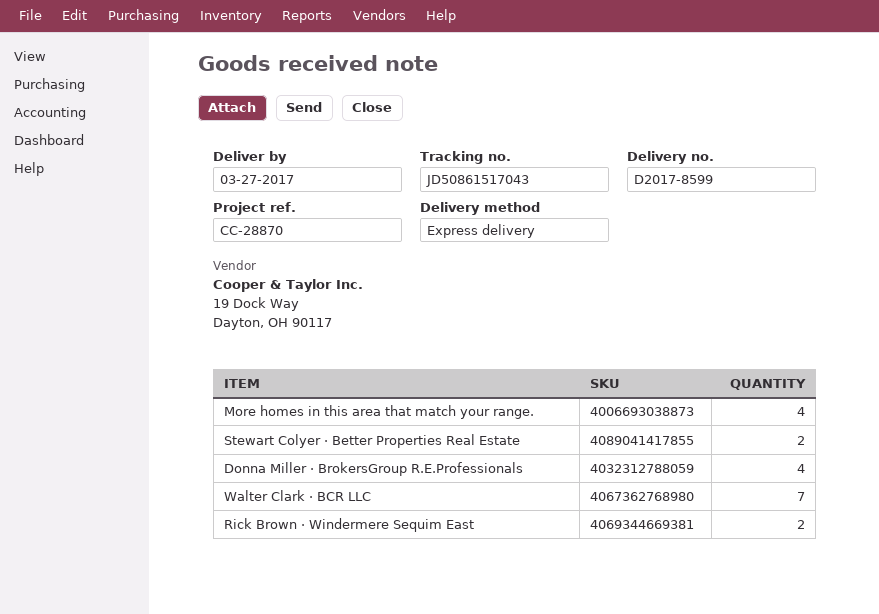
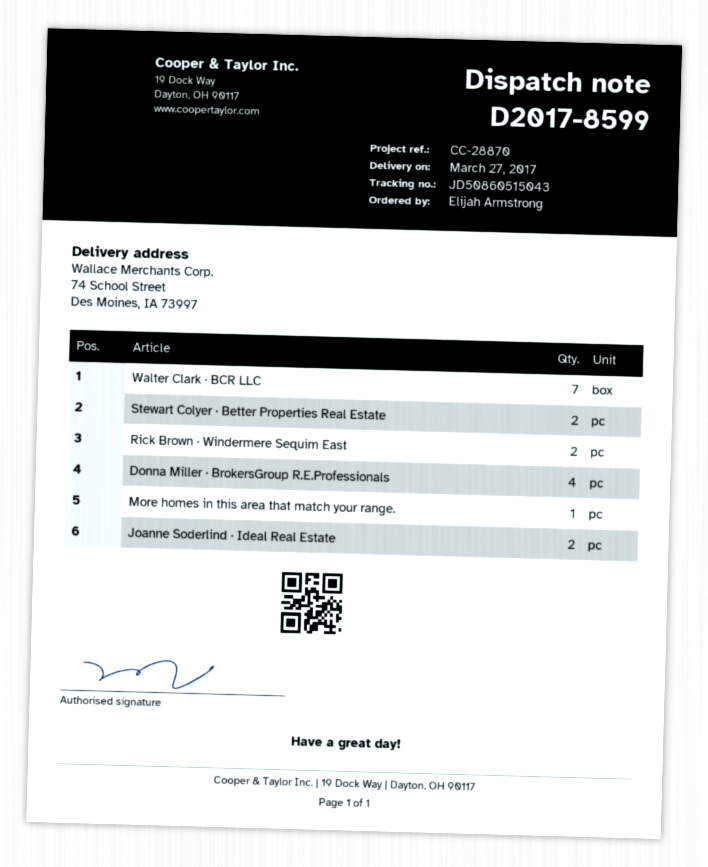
tracking number: JD50861517043 -> JD50860515043
More homes in this area that match your range.: 4 -> 1
Joanne Soderlind · Ideal Real Estate: none -> 2

